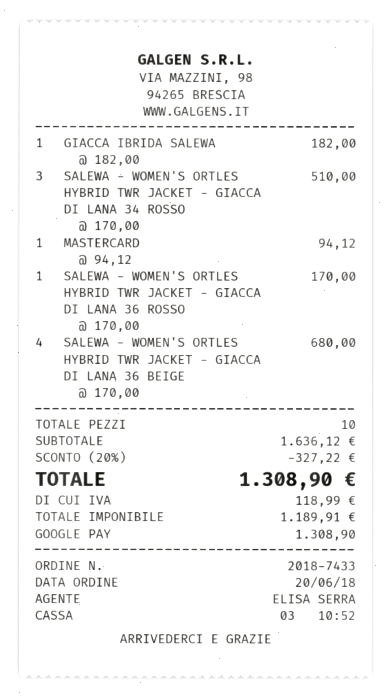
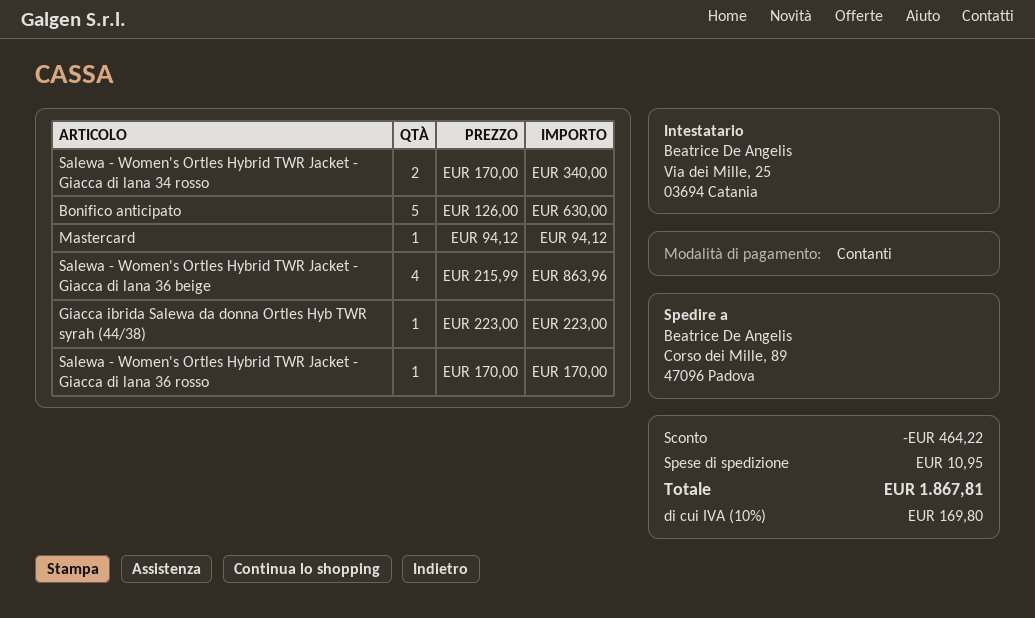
payment method: Google Pay -> cash
GIACCA IBRIDA SALEWA: 1 x 182.00 = 182.00 -> 1 x 223.00 = 223.00
SALEWA - WOMEN'S ORTLES HYBRID TWR JACKET - GIACCA DI LANA 34 ROSSO: 3 x 170.00 = 510.00 -> 2 x 170.00 = 340.00
SALEWA - WOMEN'S ORTLES HYBRID TWR JACKET - GIACCA DI LANA 36 BEIGE: 4 x 170.00 = 680.00 -> 4 x 215.99 = 863.96
Bonifico anticipato: none -> 5 x 126.00 = 630.00
discount: 327.22 -> 464.22
shipping: none -> 10.95
tax: 118.99 -> 169.80
total: 1308.90 -> 1867.81

